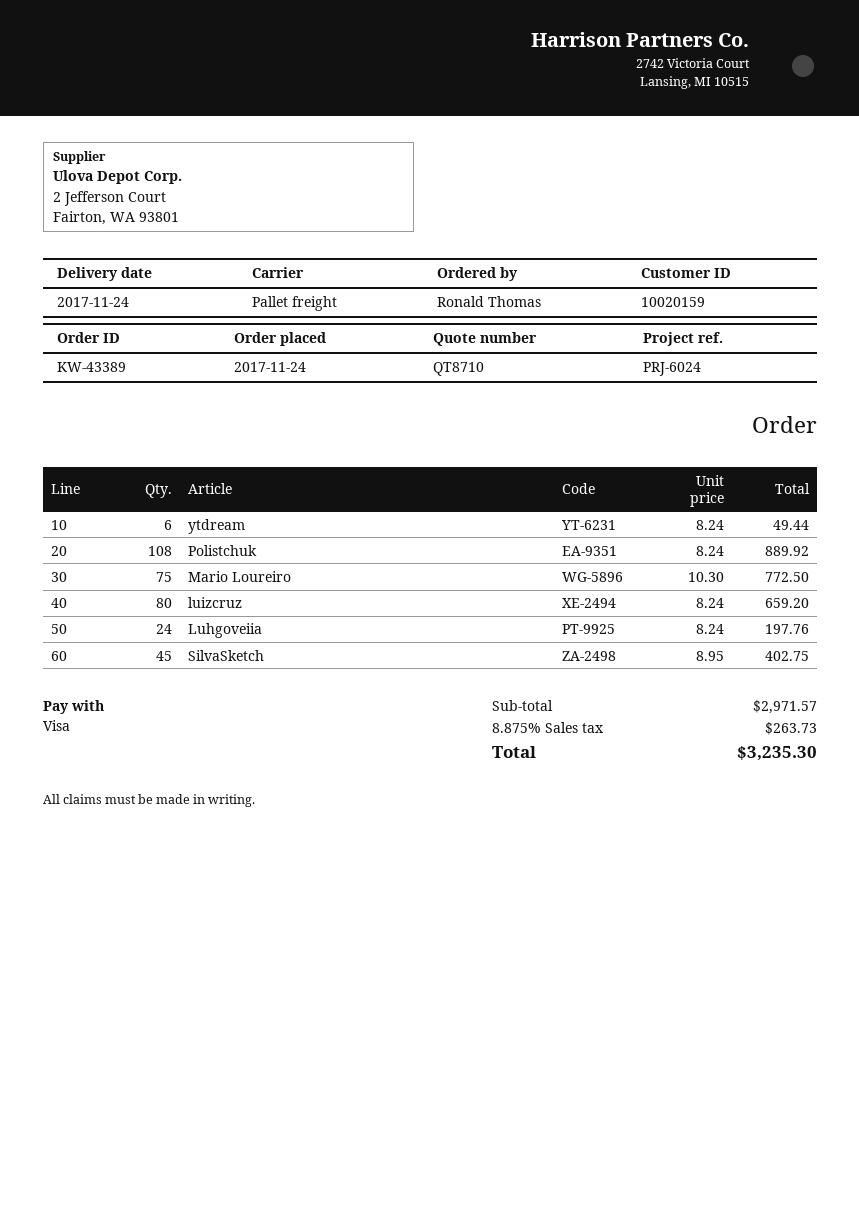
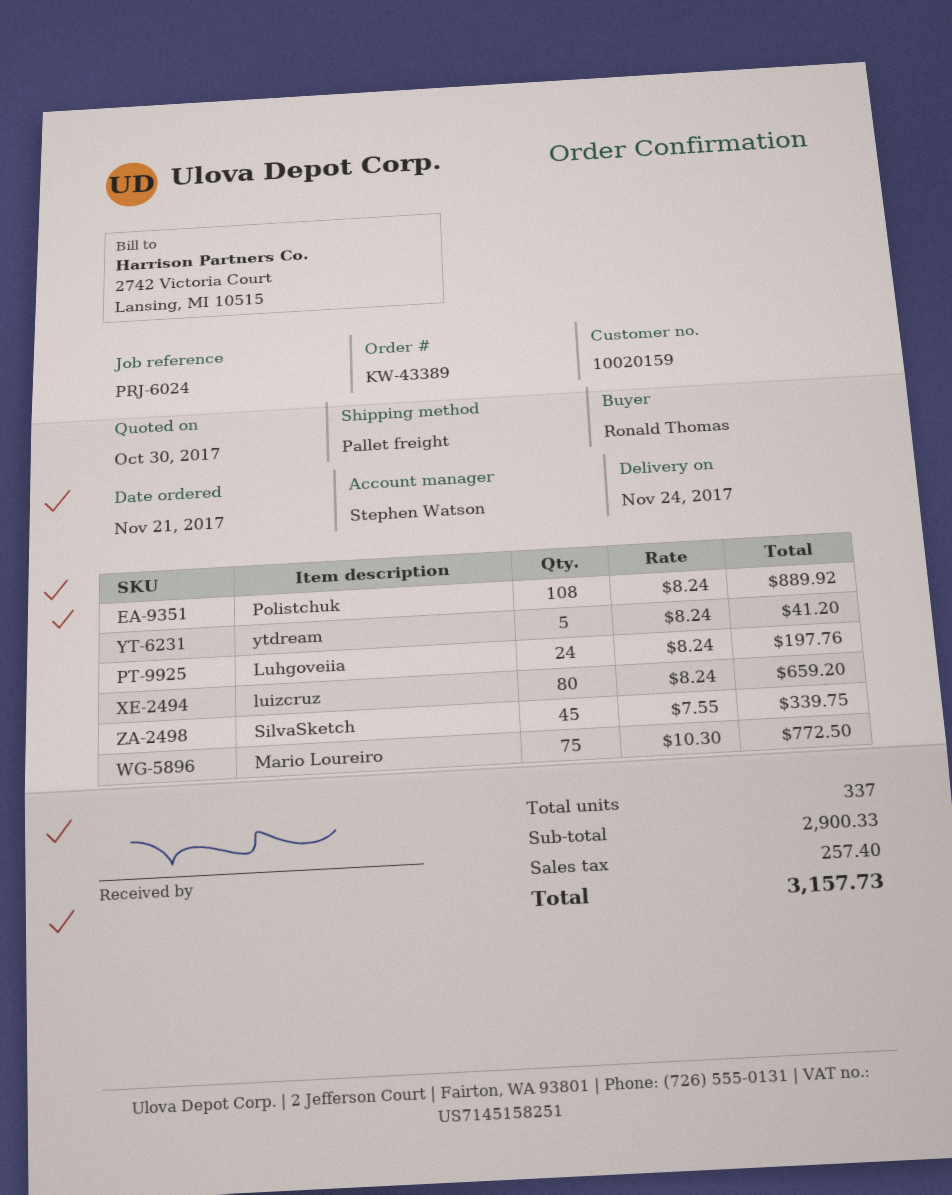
order date: 2017-11-24 -> 2017-11-21
ytdream: 6 x 8.24 = 49.44 -> 5 x 8.24 = 41.20
SilvaSketch: 45 x 8.95 = 402.75 -> 45 x 7.55 = 339.75
subtotal: 2971.57 -> 2900.33
tax: 263.73 -> 257.40
total: 3235.30 -> 3157.73

